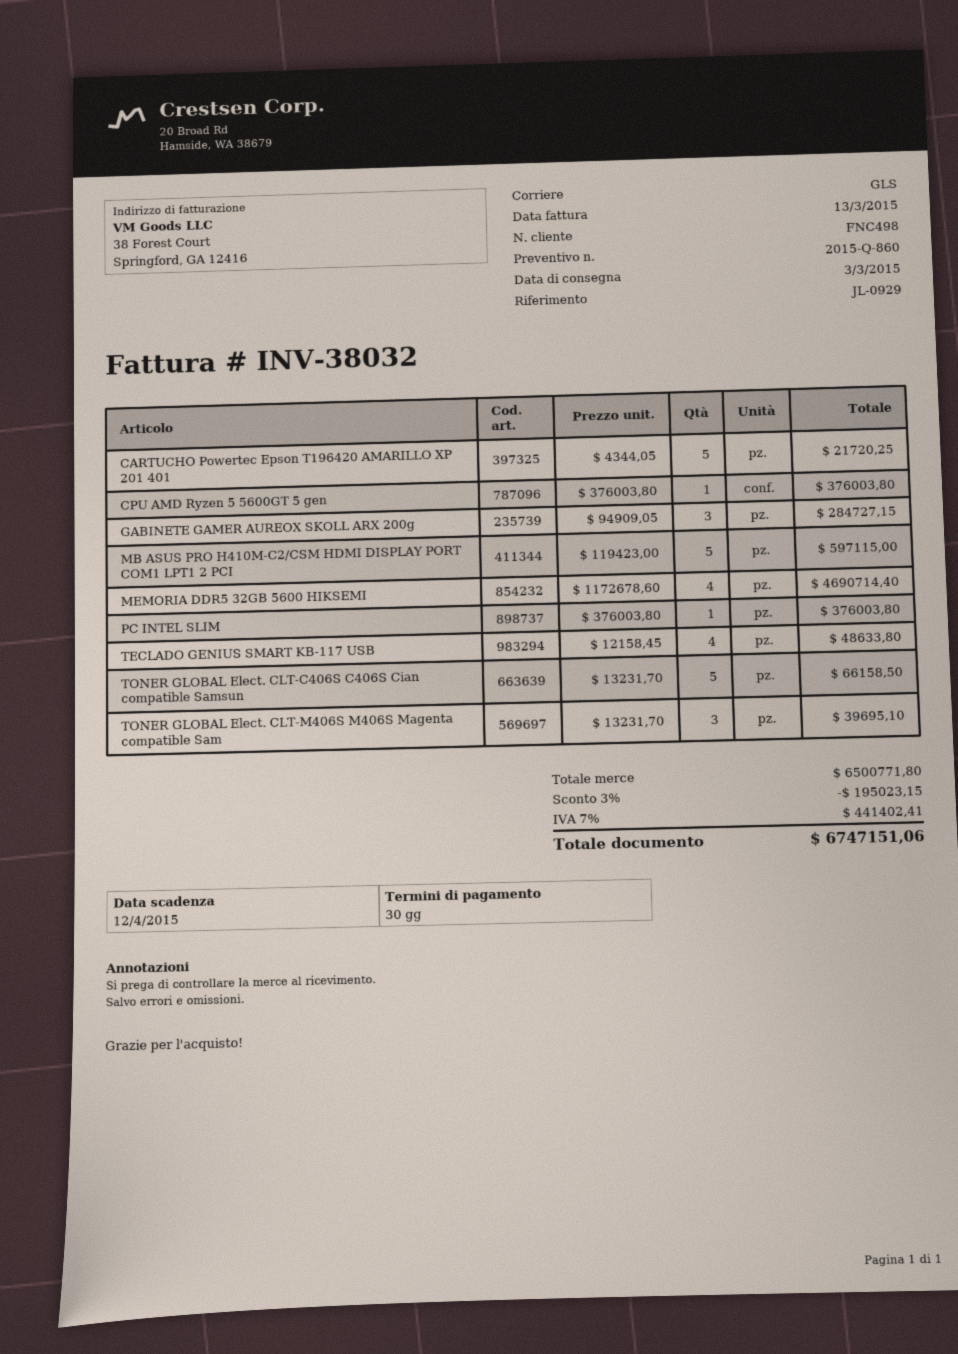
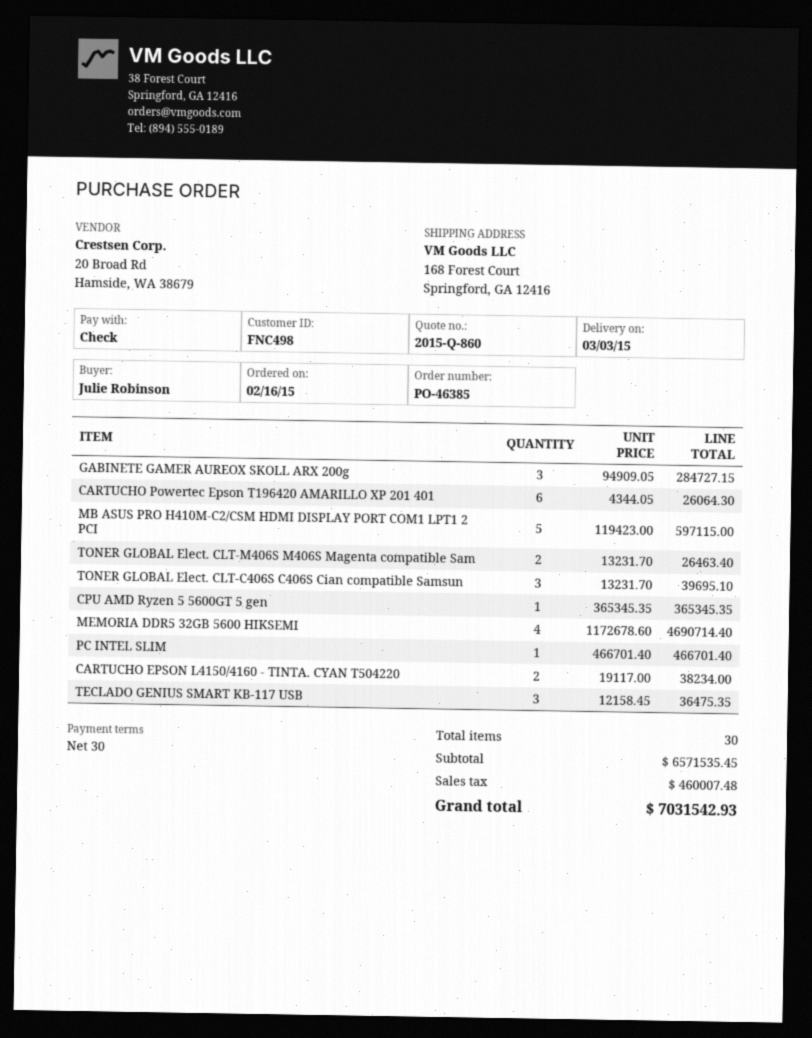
CARTUCHO Powertec Epson T196420 AMARILLO XP 201 401: 5 x 4344.05 = 21720.25 -> 6 x 4344.05 = 26064.30
CPU AMD Ryzen 5 5600GT 5 gen: 1 x 376003.80 = 376003.80 -> 1 x 365345.35 = 365345.35
PC INTEL SLIM: 1 x 376003.80 = 376003.80 -> 1 x 466701.40 = 466701.40
TECLADO GENIUS SMART KB-117 USB: 4 x 12158.45 = 48633.80 -> 3 x 12158.45 = 36475.35
TONER GLOBAL Elect. CLT-C406S C406S Cian compatible Samsun: 5 x 13231.70 = 66158.50 -> 3 x 13231.70 = 39695.10
TONER GLOBAL Elect. CLT-M406S M406S Magenta compatible Sam: 3 x 13231.70 = 39695.10 -> 2 x 13231.70 = 26463.40
CARTUCHO EPSON L4150/4160 - TINTA. CYAN T504220: none -> 2 x 19117.00 = 38234.00
subtotal: 6500771.80 -> 6571535.45
discount: 3% = 195023.15 -> none
tax: 441402.41 -> 460007.48
total: 6747151.06 -> 7031542.93

